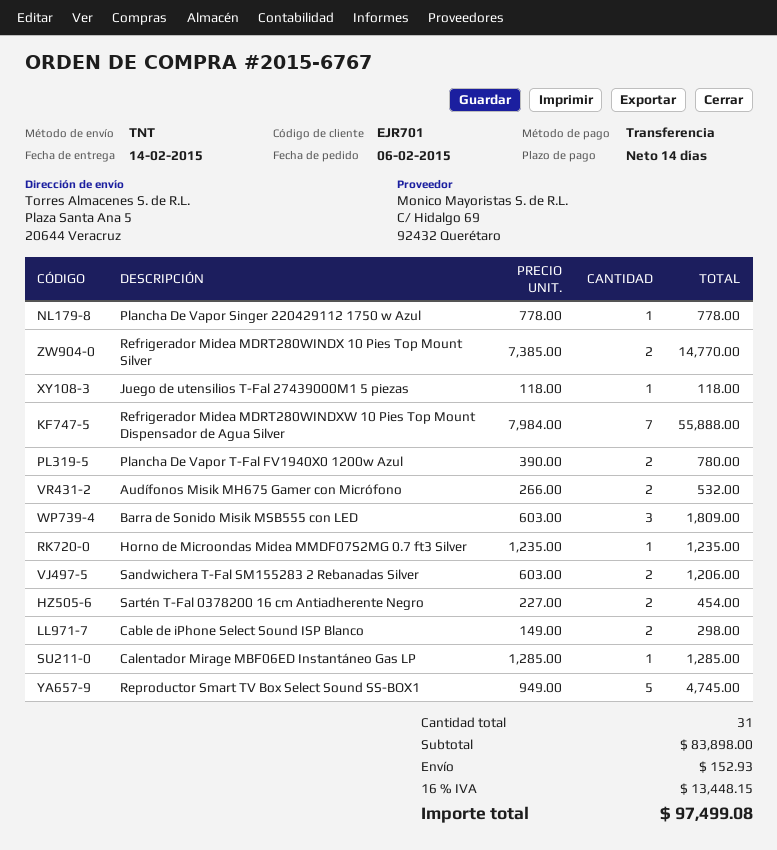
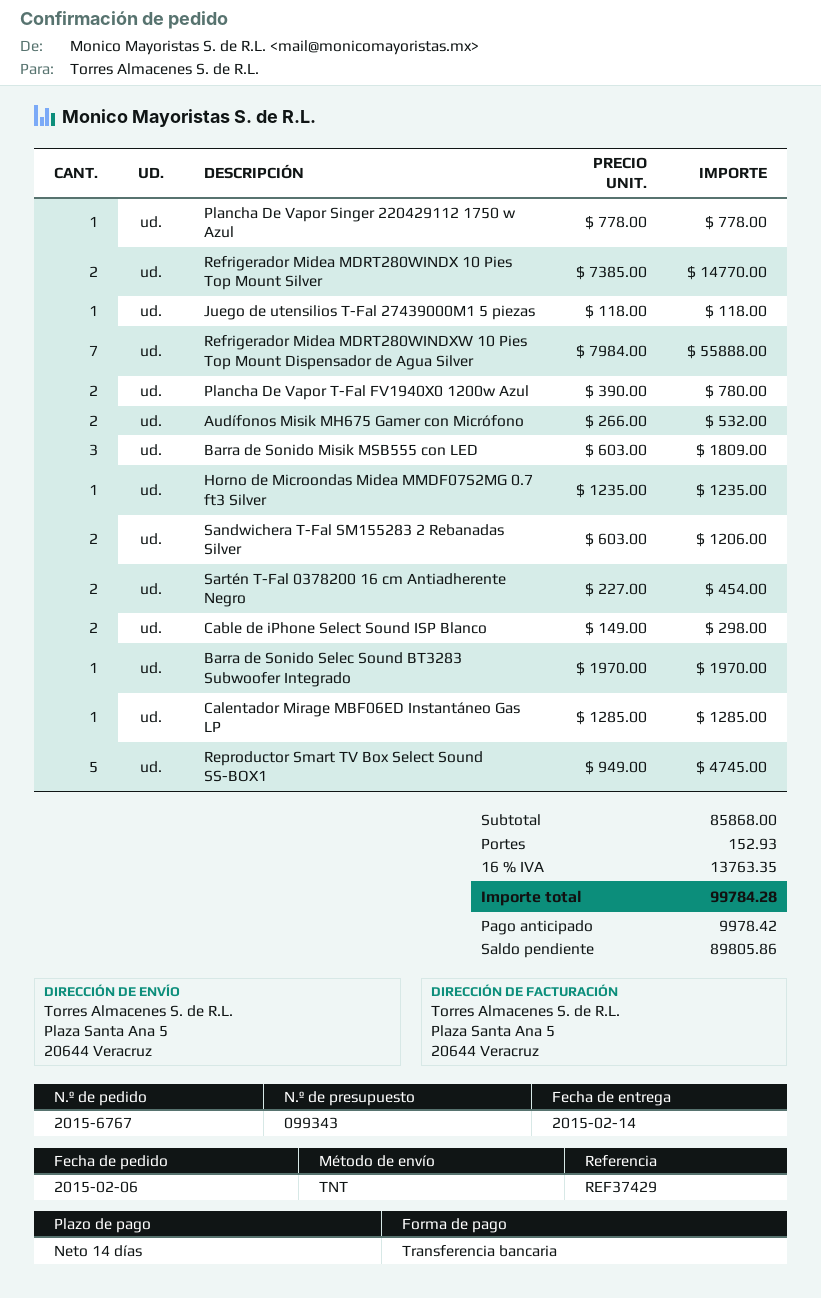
Barra de Sonido Selec Sound BT3283 Subwoofer Integrado: none -> 1 x 1970.00 = 1970.00
subtotal: 83898.00 -> 85868.00
tax: 16% = 13448.15 -> 16% = 13763.35
total: 97499.08 -> 99784.28

